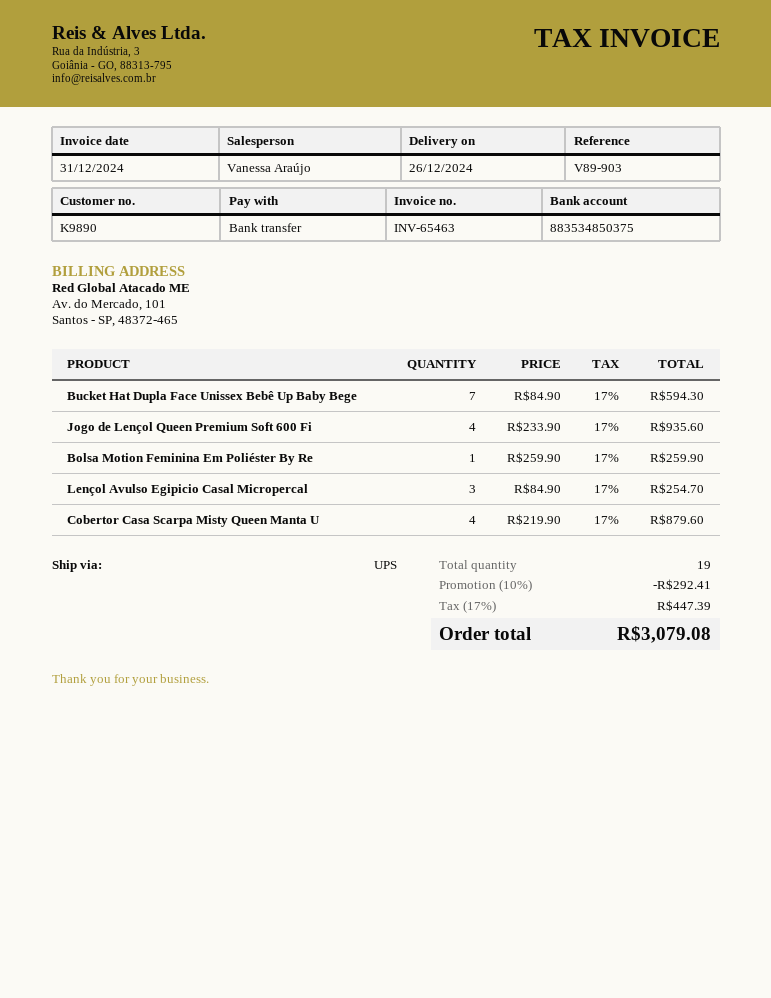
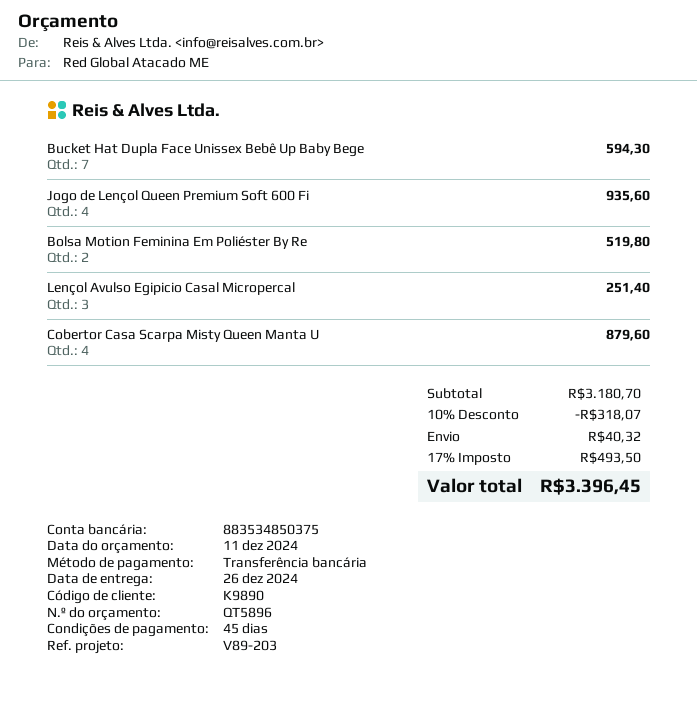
reference: V89-903 -> V89-203
Bolsa Motion Feminina Em Poliéster By Re: 1 for 259.90 -> 2 for 519.80
Lençol Avulso Egipicio Casal Micropercal: 3 for 254.70 -> 3 for 251.40
discount: 10% = 292.41 -> 10% = 318.07
shipping: none -> 40.32
tax: 17% = 447.39 -> 17% = 493.50
total: 3079.08 -> 3396.45

